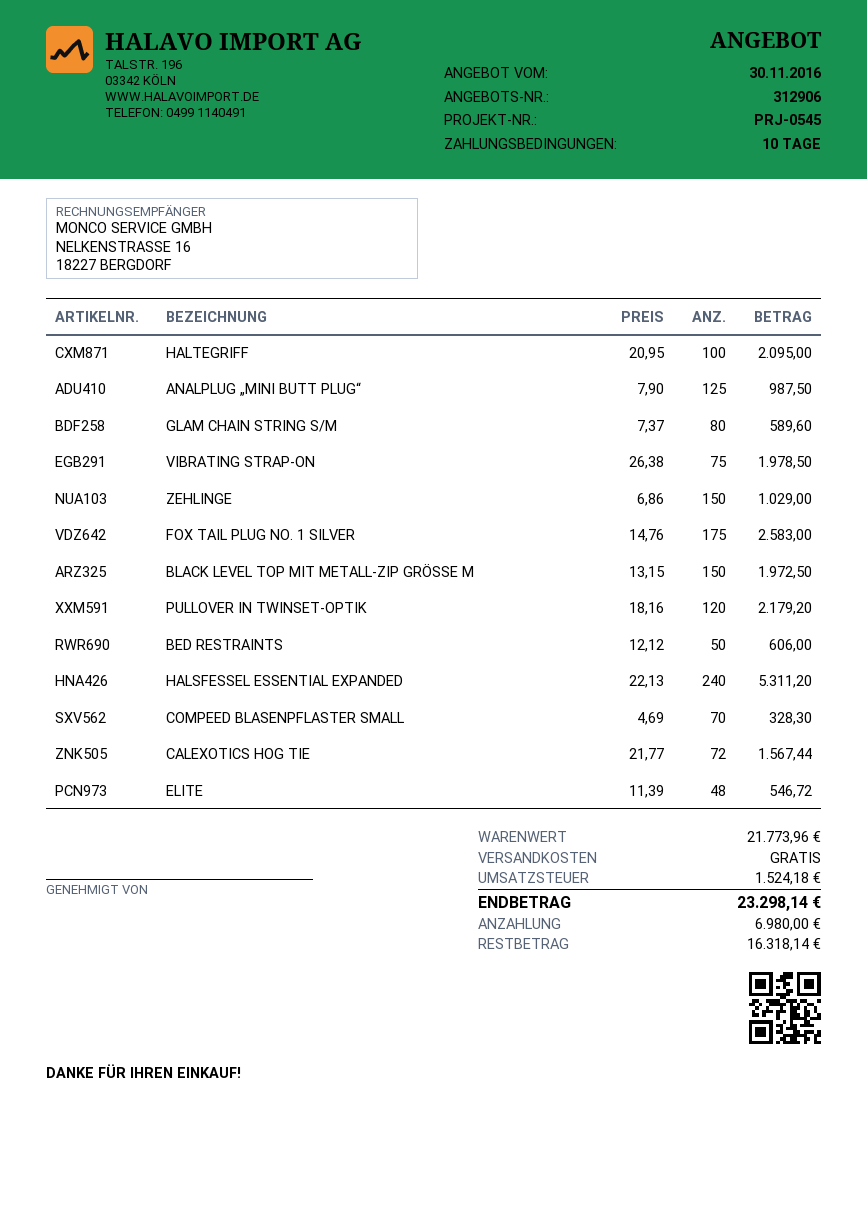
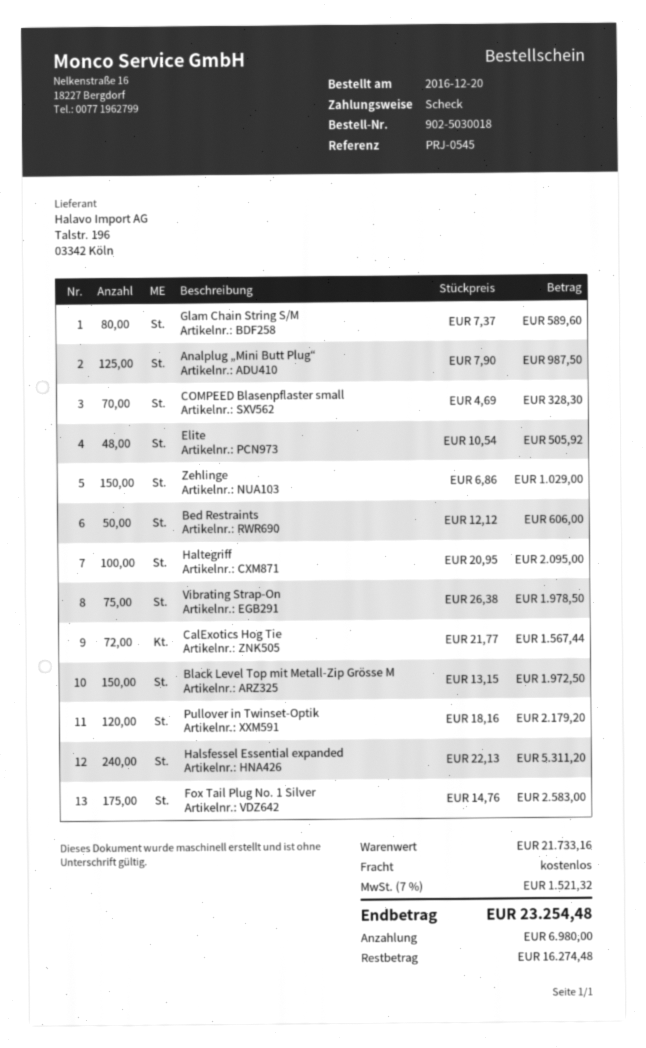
ELITE: 48 x 11.39 = 546.72 -> 48 x 10.54 = 505.92
subtotal: 21773.96 -> 21733.16
tax: 1524.18 -> 1521.32
total: 23298.14 -> 23254.48
balance: 16318.14 -> 16274.48

